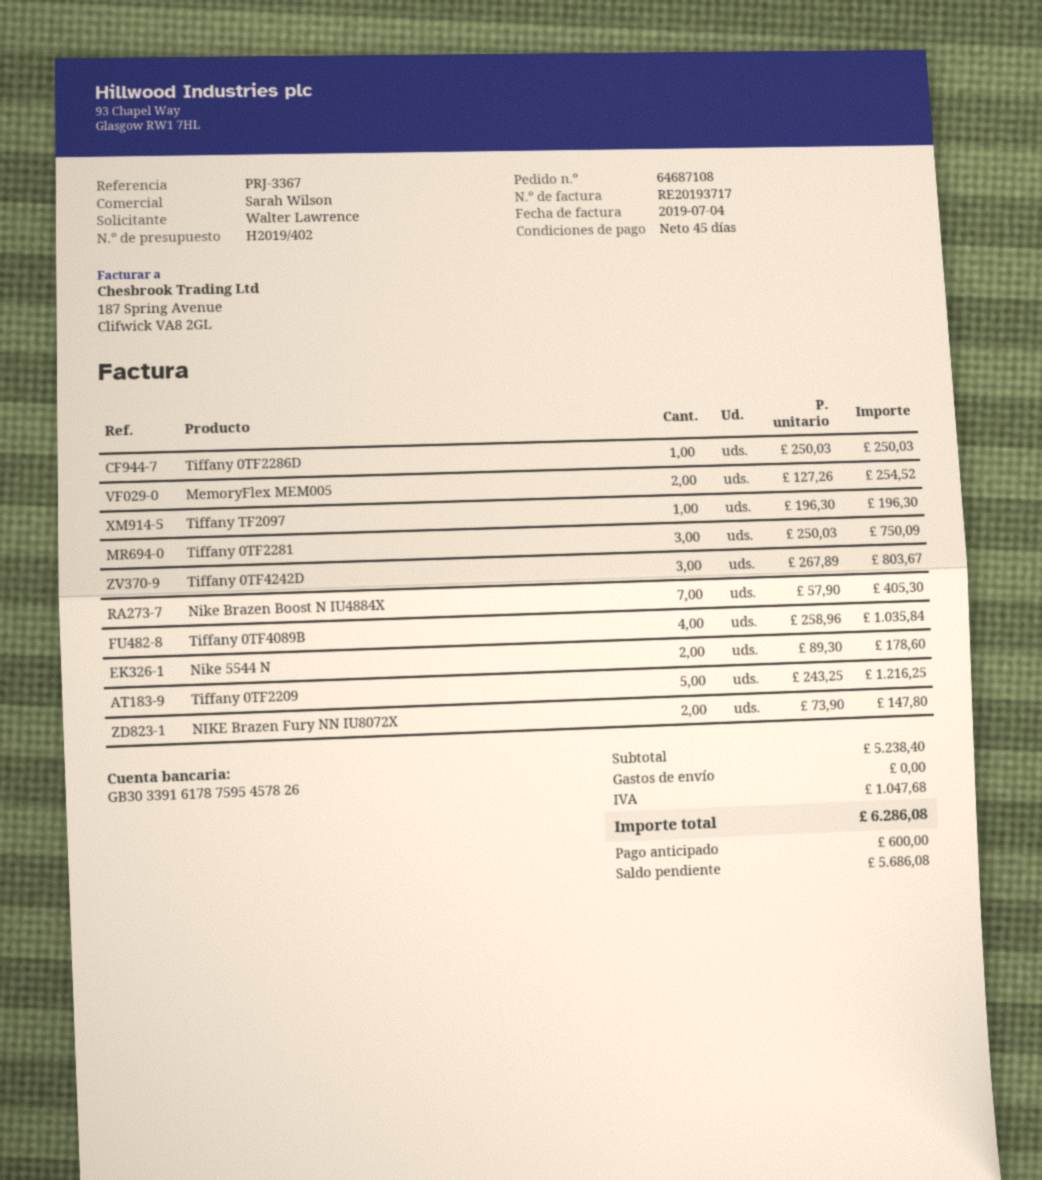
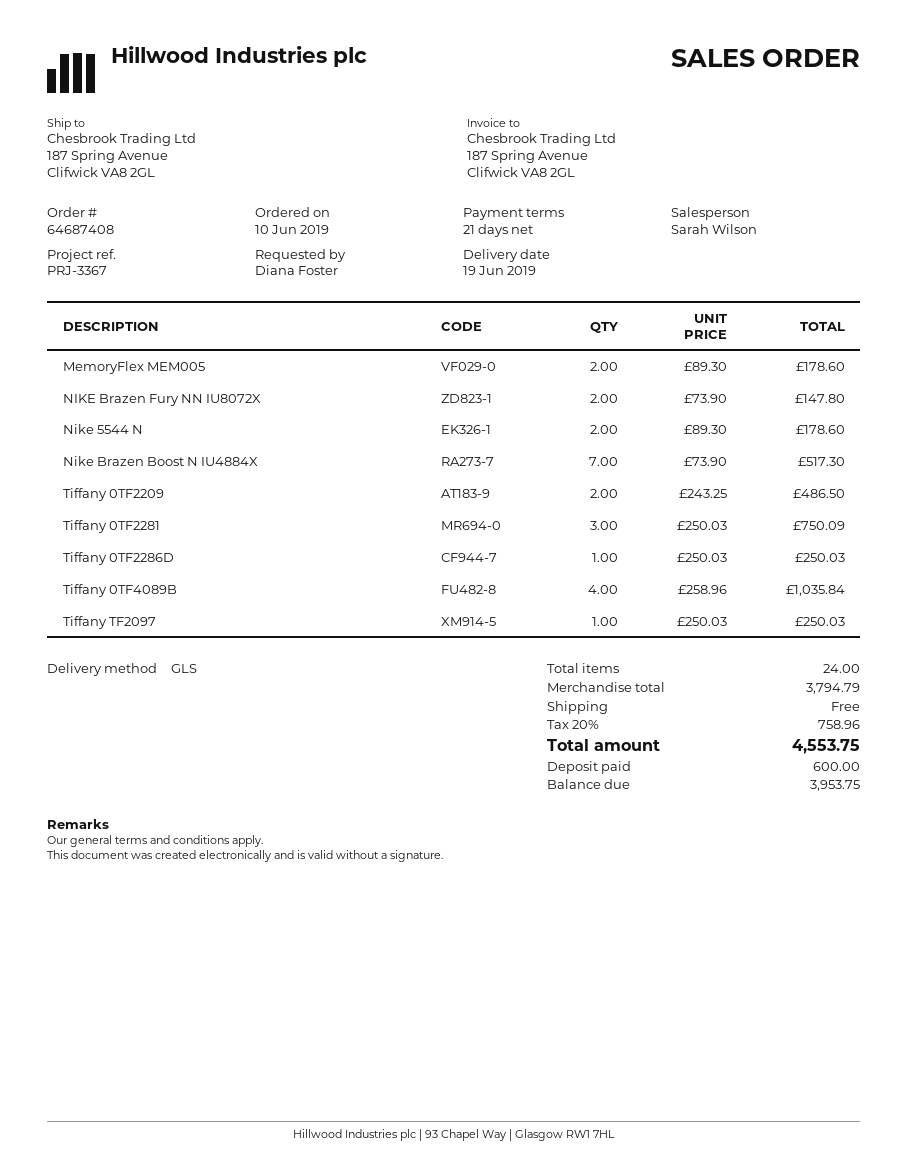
order number: 64687108 -> 64687408
payment terms: 45 days -> 21 days
ordered by: Walter Lawrence -> Diana Foster
MemoryFlex MEM005: 2 x 127.26 = 254.52 -> 2 x 89.30 = 178.60
Tiffany TF2097: 1 x 196.30 = 196.30 -> 1 x 250.03 = 250.03
Tiffany 0TF4242D: 3 x 267.89 = 803.67 -> none
Nike Brazen Boost N IU4884X: 7 x 57.90 = 405.30 -> 7 x 73.90 = 517.30
Tiffany 0TF2209: 5 x 243.25 = 1216.25 -> 2 x 243.25 = 486.50
subtotal: 5238.40 -> 3794.79
tax: 1047.68 -> 758.96
total: 6286.08 -> 4553.75
balance: 5686.08 -> 3953.75

